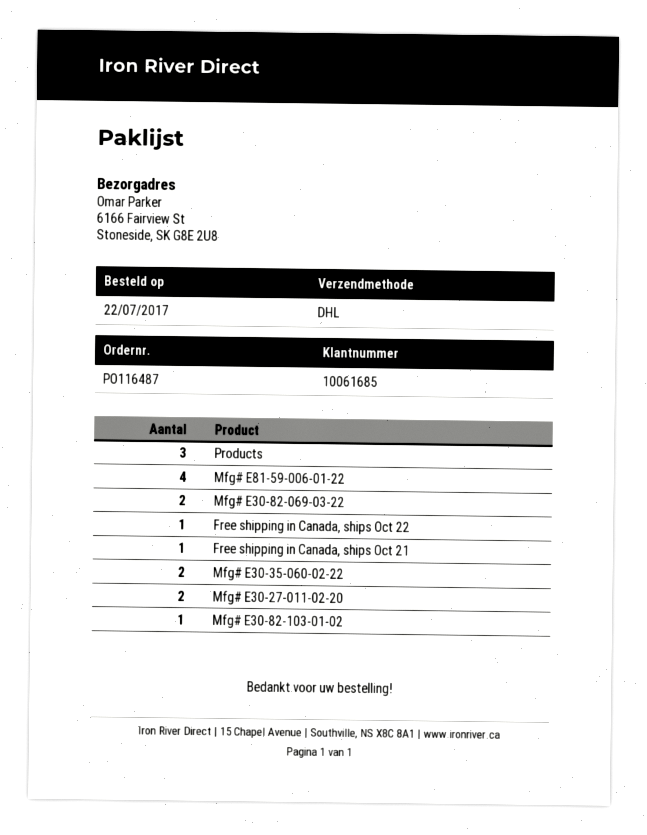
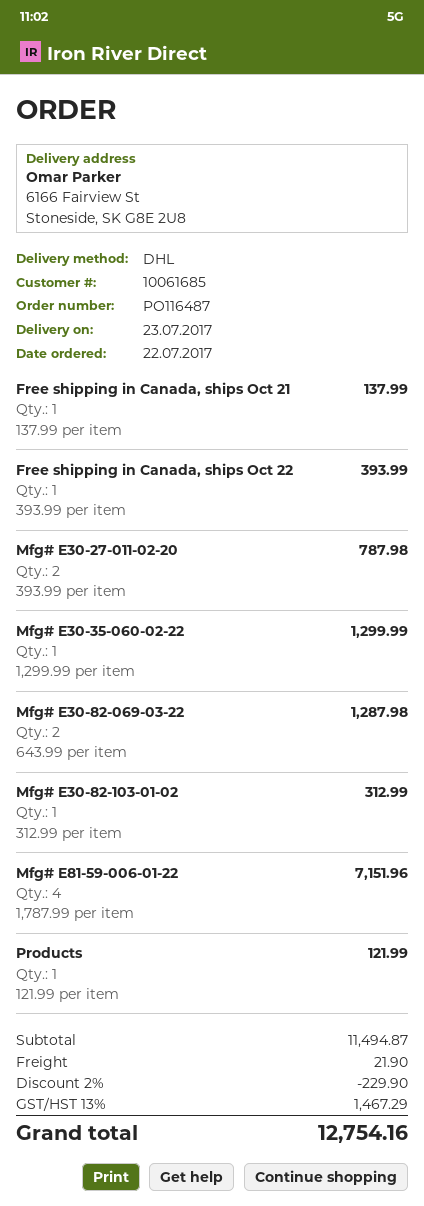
Products: 3 -> 1
Mfg# E30-35-060-02-22: 2 -> 1

